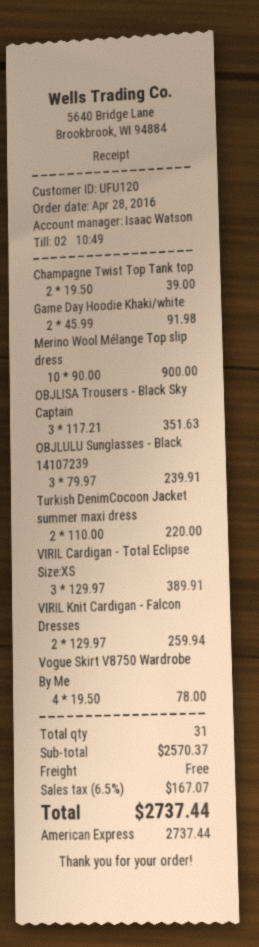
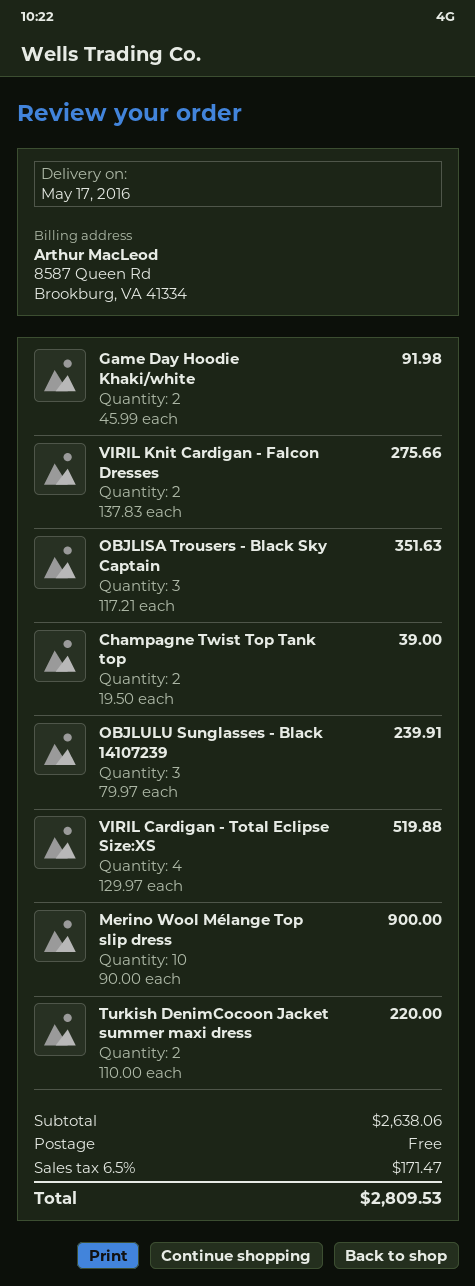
VIRIL Cardigan - Total Eclipse Size:XS: 3 x 129.97 = 389.91 -> 4 x 129.97 = 519.88
VIRIL Knit Cardigan - Falcon Dresses: 2 x 129.97 = 259.94 -> 2 x 137.83 = 275.66
Vogue Skirt V8750 Wardrobe By Me: 4 x 19.50 = 78.00 -> none
subtotal: 2570.37 -> 2638.06
tax: 6.5% = 167.07 -> 6.5% = 171.47
total: 2737.44 -> 2809.53

